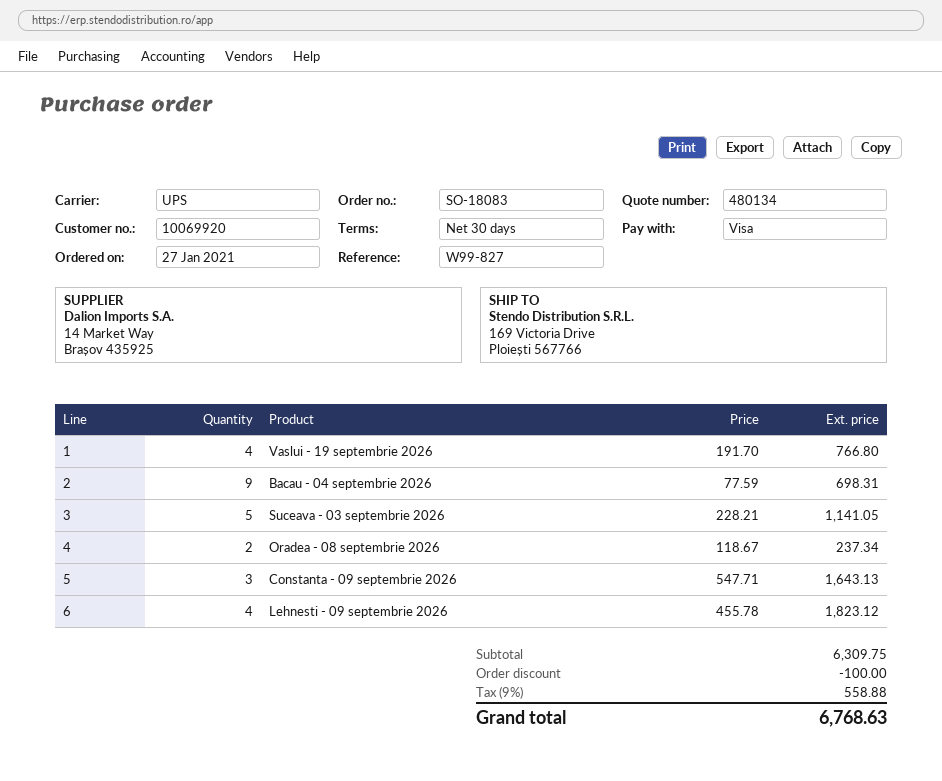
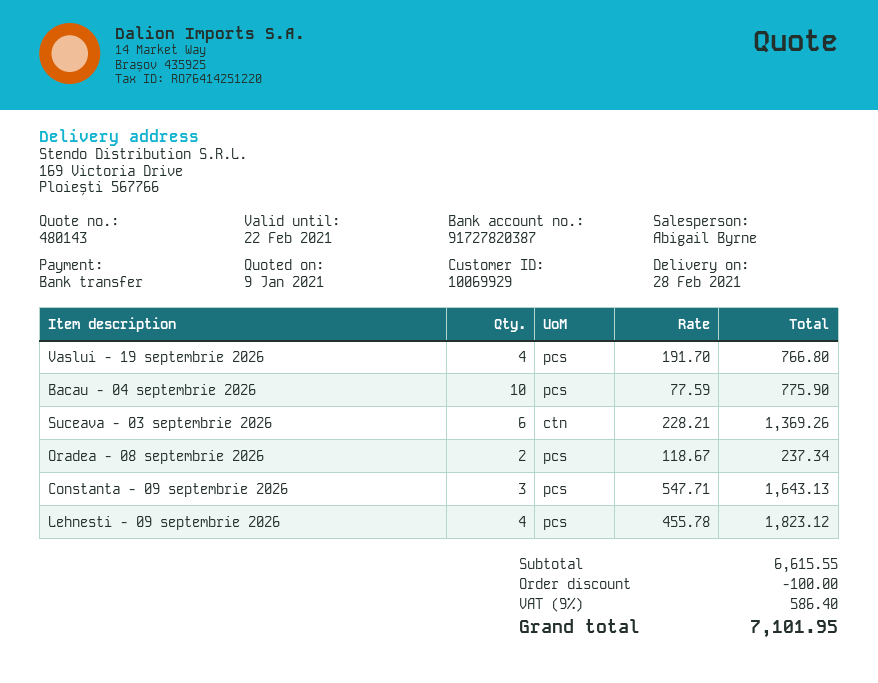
quote number: 480134 -> 480143
customer number: 10069920 -> 10069929
payment method: Visa -> bank transfer
Bacau - 04 septembrie 2026: 9 x 77.59 = 698.31 -> 10 x 77.59 = 775.90
Suceava - 03 septembrie 2026: 5 x 228.21 = 1141.05 -> 6 x 228.21 = 1369.26
subtotal: 6309.75 -> 6615.55
tax: 9% = 558.88 -> 9% = 586.40
total: 6768.63 -> 7101.95

